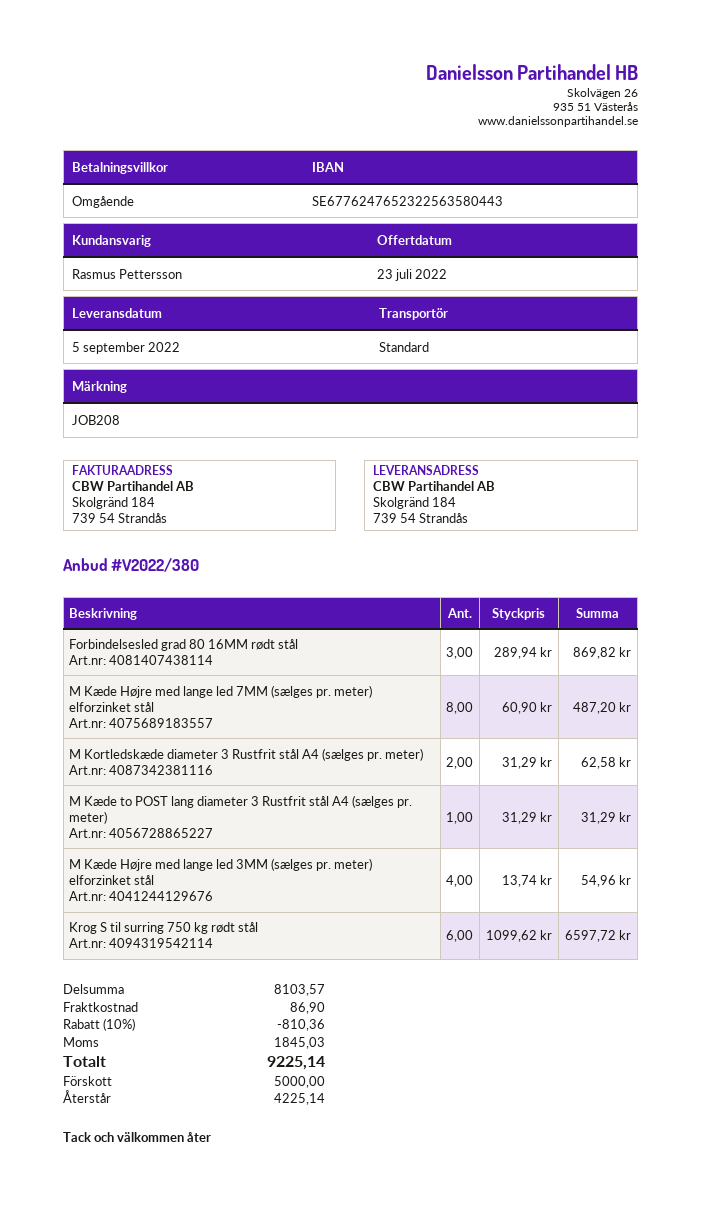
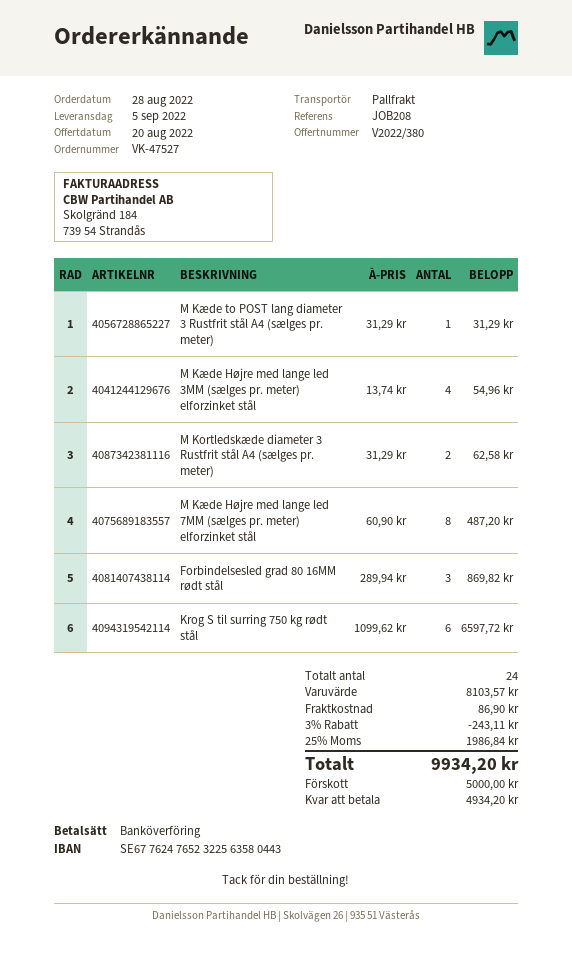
quote date: 2022-07-23 -> 2022-08-20
shipping method: standard -> pallet freight
discount: 10% = 810.36 -> 3% = 243.11
tax: 1845.03 -> 1986.84
total: 9225.14 -> 9934.20
balance: 4225.14 -> 4934.20

